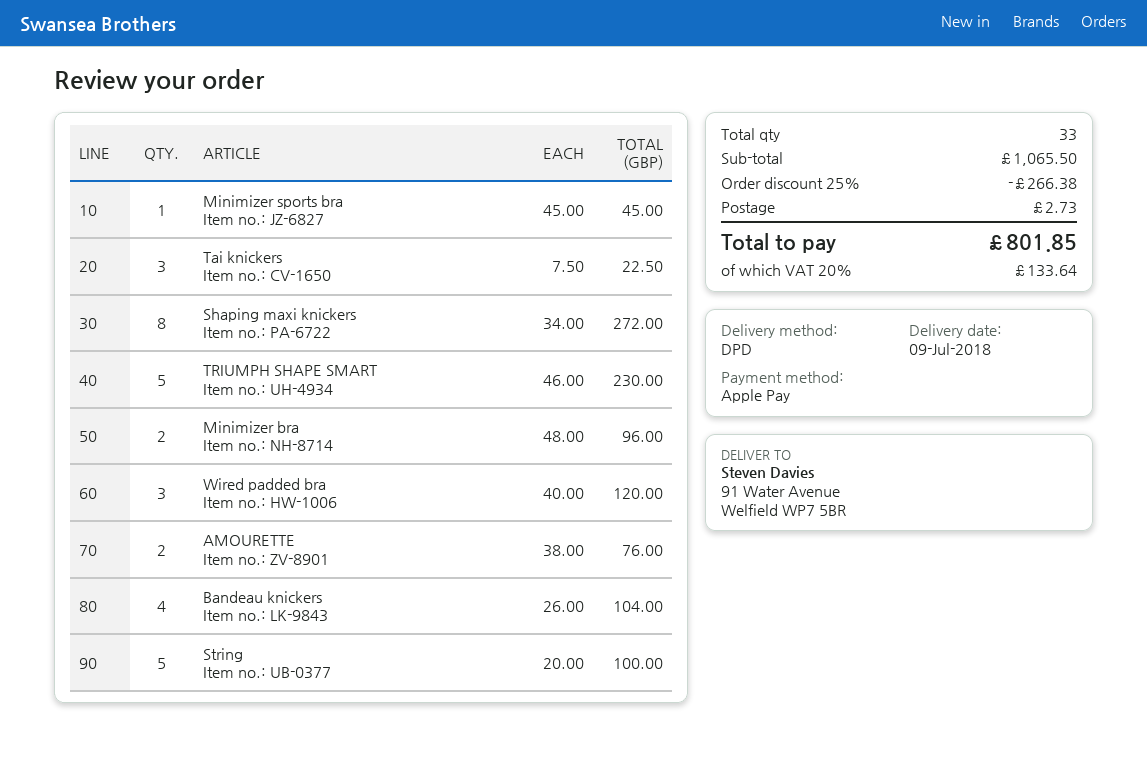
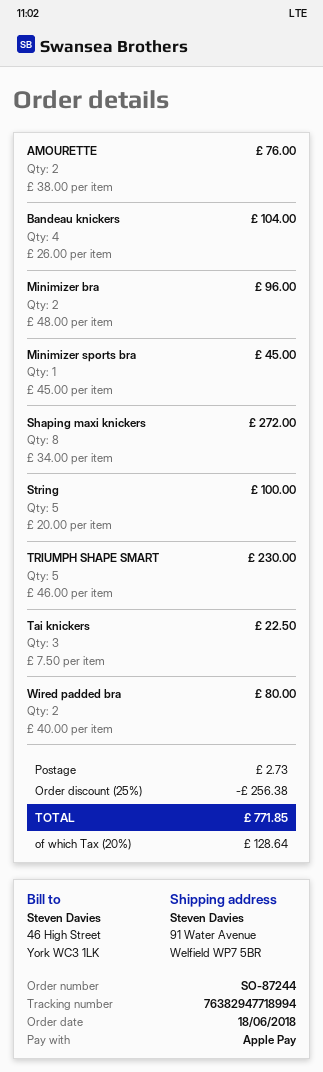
Wired padded bra: 3 x 40.00 = 120.00 -> 2 x 40.00 = 80.00
discount: 25% = 266.38 -> 25% = 256.38
tax: 20% = 133.64 -> 20% = 128.64
total: 801.85 -> 771.85

